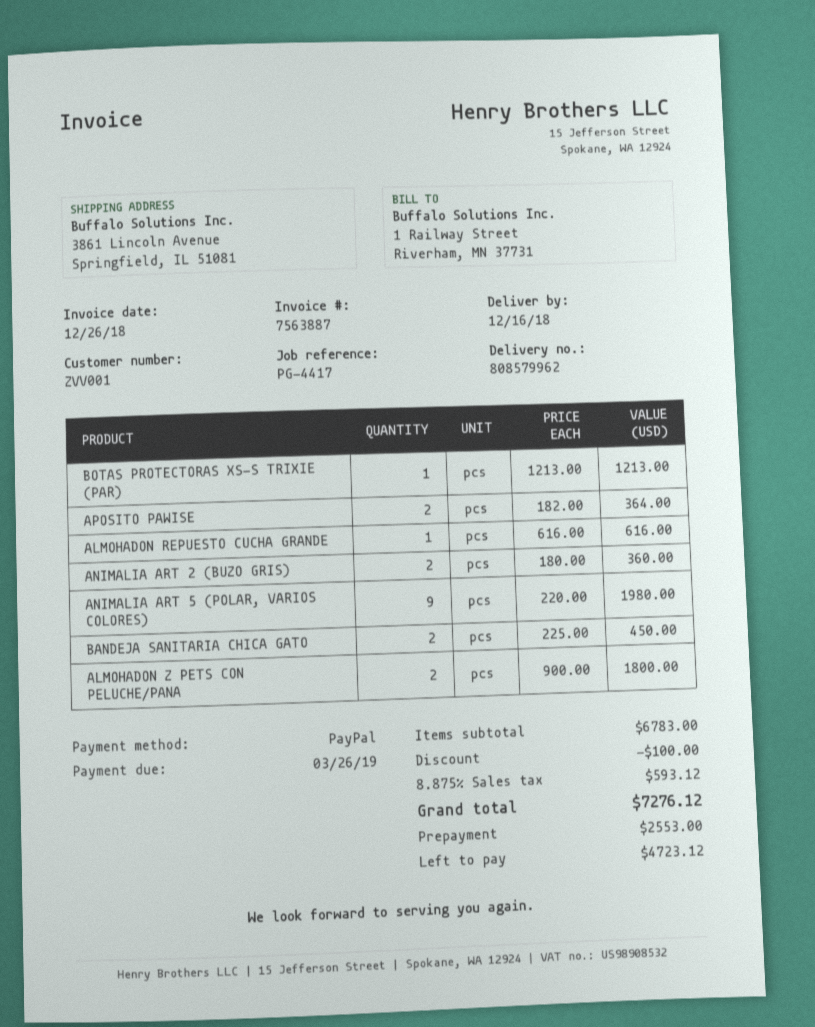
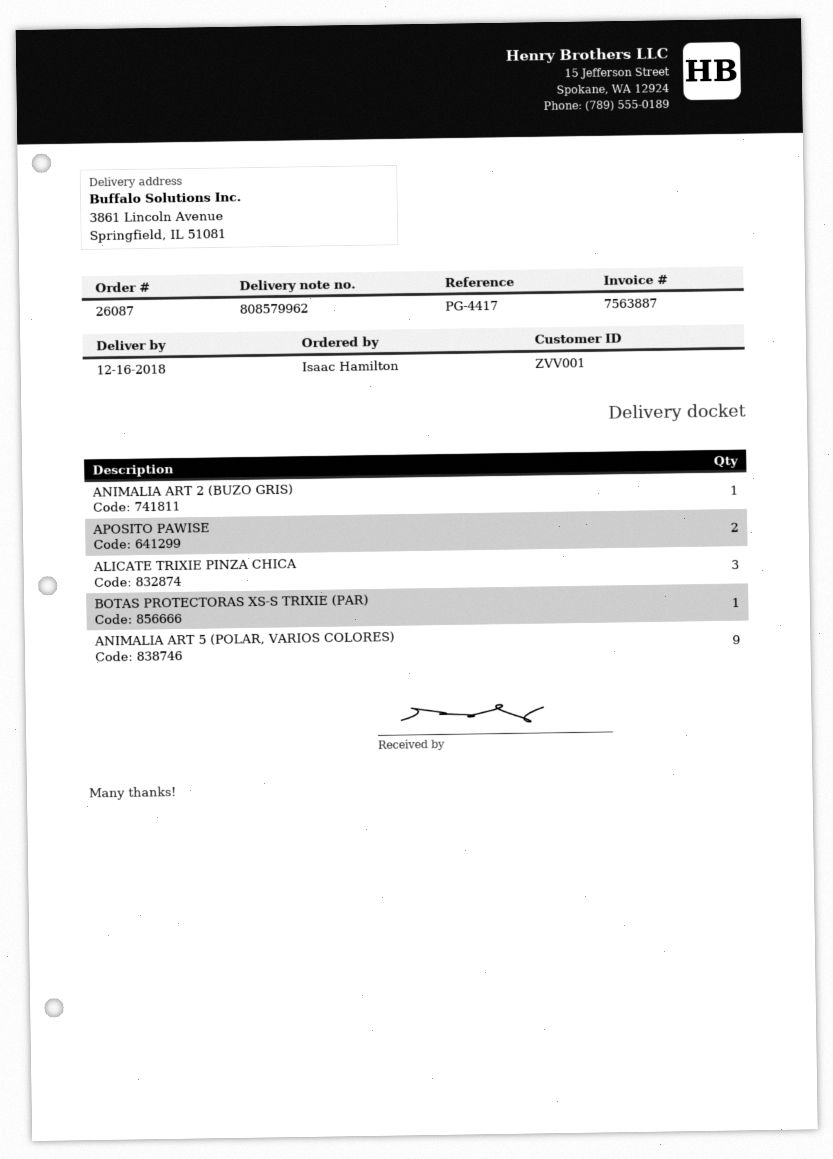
ALMOHADON REPUESTO CUCHA GRANDE: 1 -> none
ANIMALIA ART 2 (BUZO GRIS): 2 -> 1
BANDEJA SANITARIA CHICA GATO: 2 -> none
ALMOHADON Z PETS CON PELUCHE/PANA: 2 -> none
ALICATE TRIXIE PINZA CHICA: none -> 3

